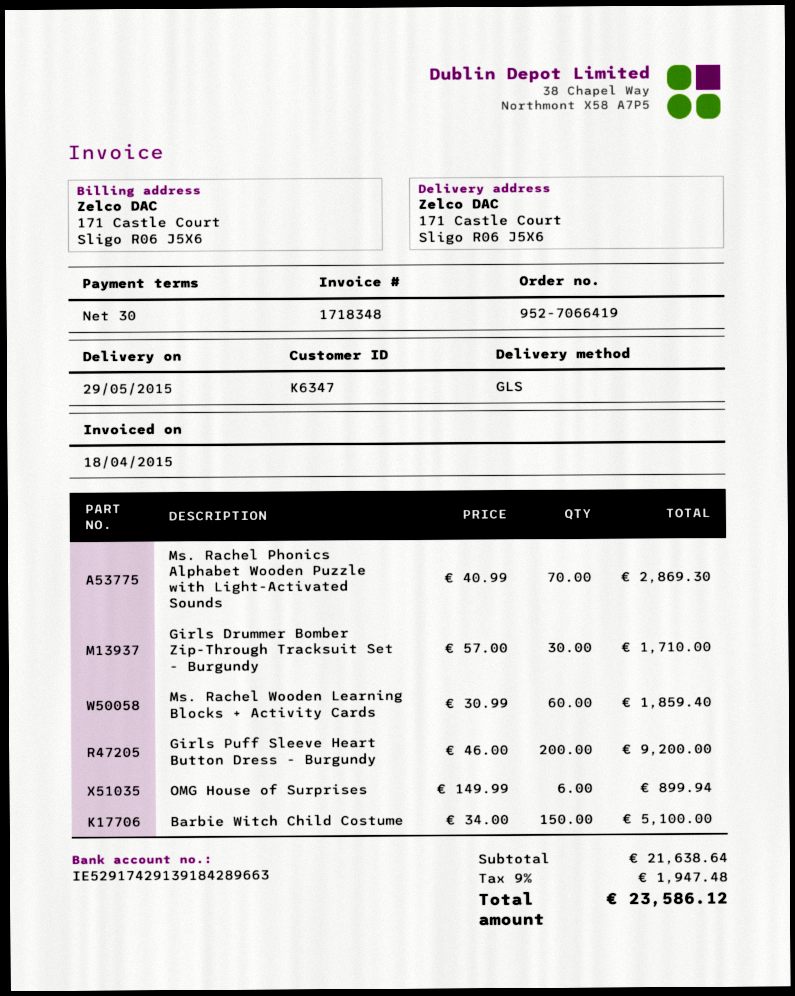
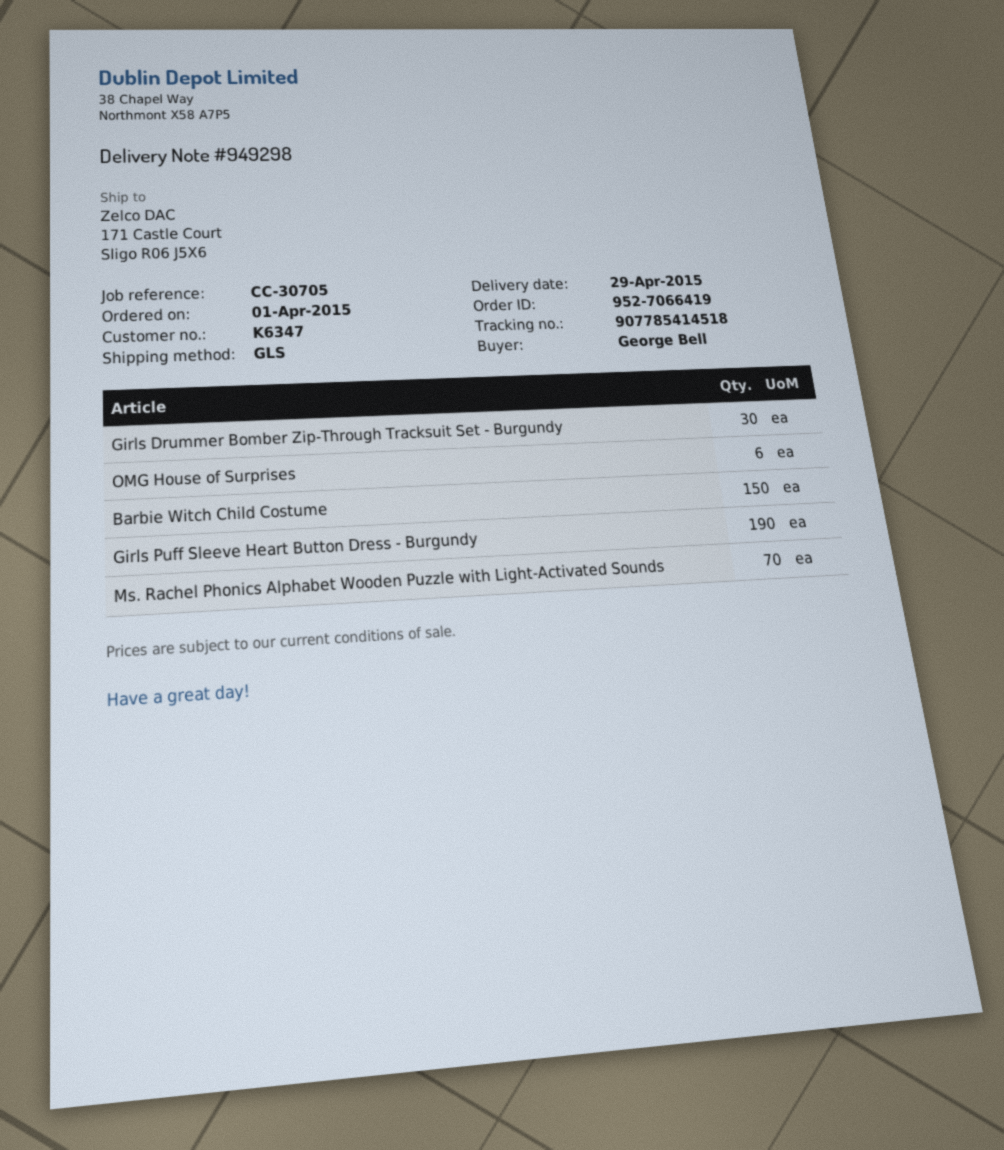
delivery date: 2015-05-29 -> 2015-04-29
Ms. Rachel Wooden Learning Blocks + Activity Cards: 60 -> none
Girls Puff Sleeve Heart Button Dress - Burgundy: 200 -> 190

